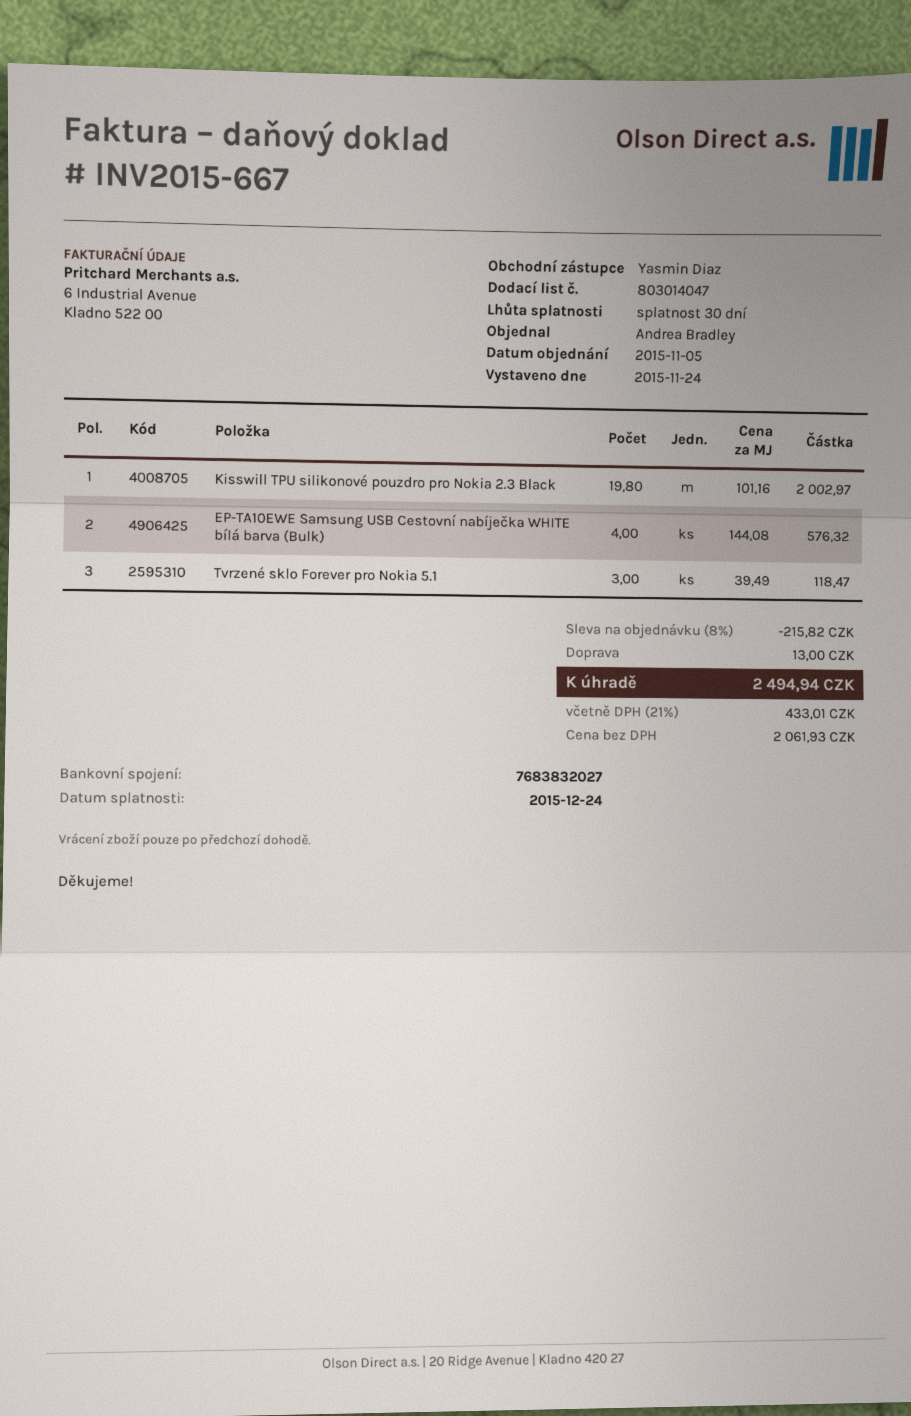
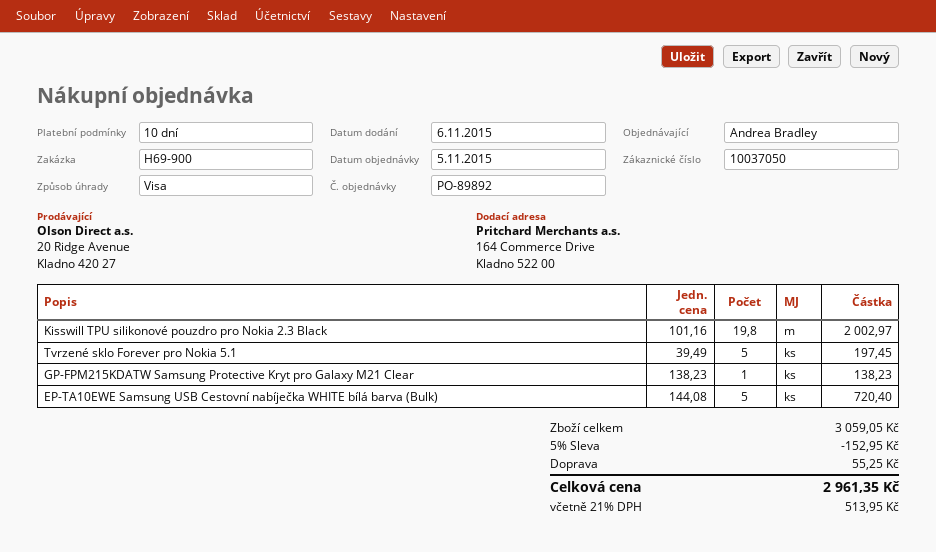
payment terms: 30 days -> 10 days
EP-TA10EWE Samsung USB Cestovní nabíječka WHITE bílá barva (Bulk): 4 x 144.08 = 576.32 -> 5 x 144.08 = 720.40
Tvrzené sklo Forever pro Nokia 5.1: 3 x 39.49 = 118.47 -> 5 x 39.49 = 197.45
GP-FPM215KDATW Samsung Protective Kryt pro Galaxy M21 Clear: none -> 1 x 138.23 = 138.23
discount: 8% = 215.82 -> 5% = 152.95
shipping: 13.00 -> 55.25
tax: 21% = 433.01 -> 21% = 513.95
total: 2494.94 -> 2961.35

